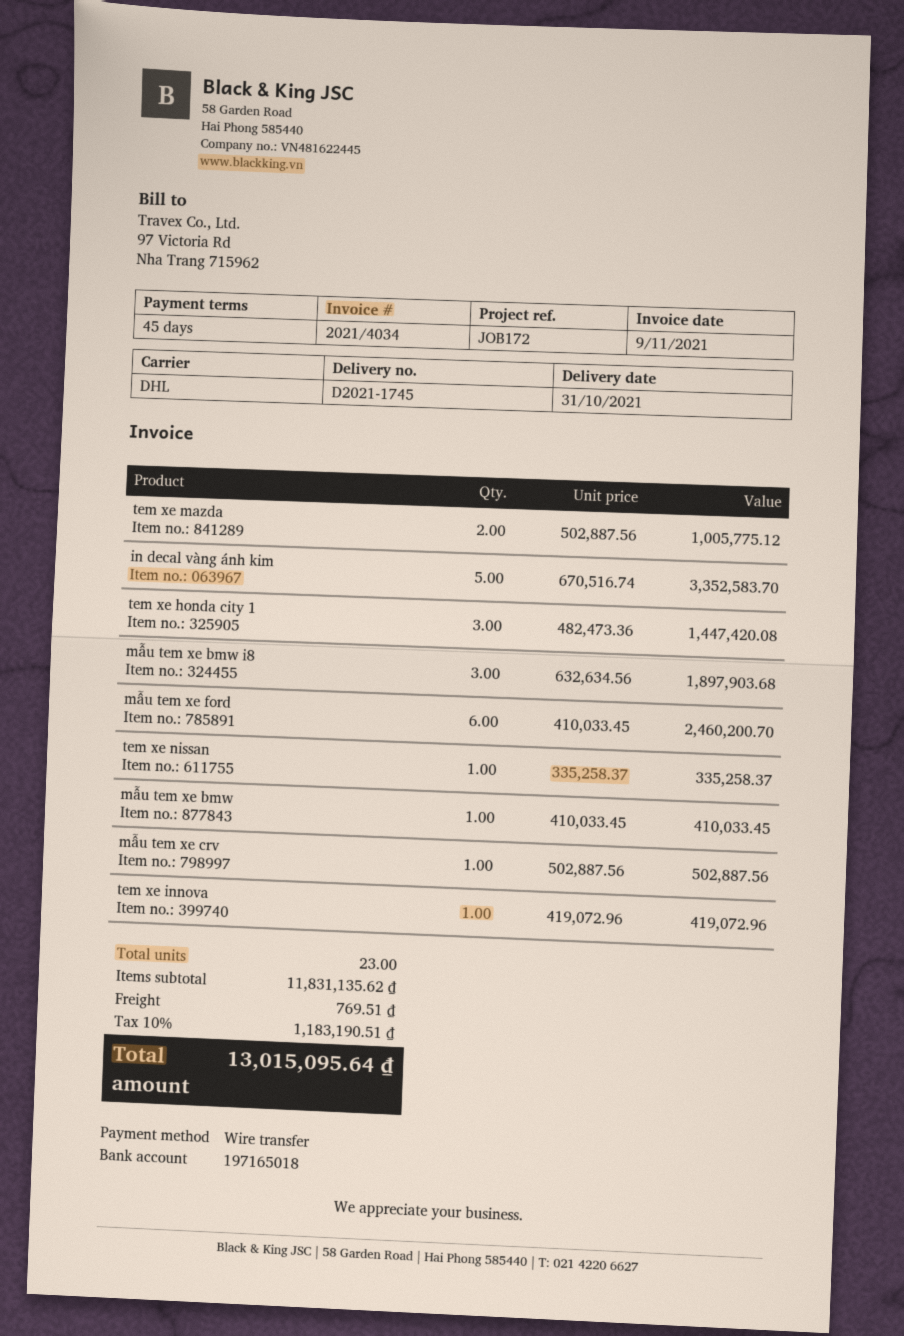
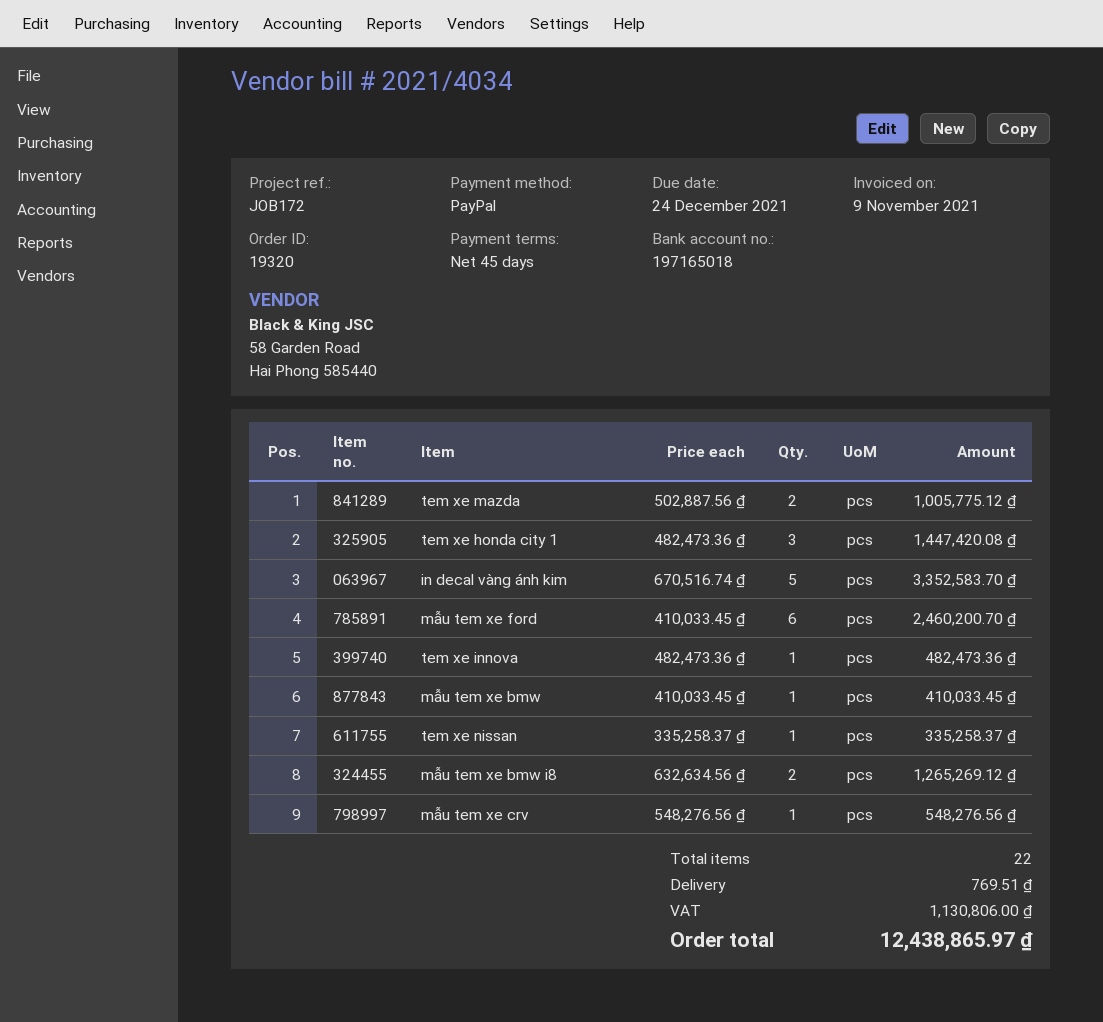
payment method: bank transfer -> PayPal
mẫu tem xe bmw i8: 3 x 632634.56 = 1897903.68 -> 2 x 632634.56 = 1265269.12
mẫu tem xe crv: 1 x 502887.56 = 502887.56 -> 1 x 548276.56 = 548276.56
tem xe innova: 1 x 419072.96 = 419072.96 -> 1 x 482473.36 = 482473.36
total quantity: 23 -> 22
tax: 1183190.51 -> 1130806.00
total: 13015095.64 -> 12438865.97

